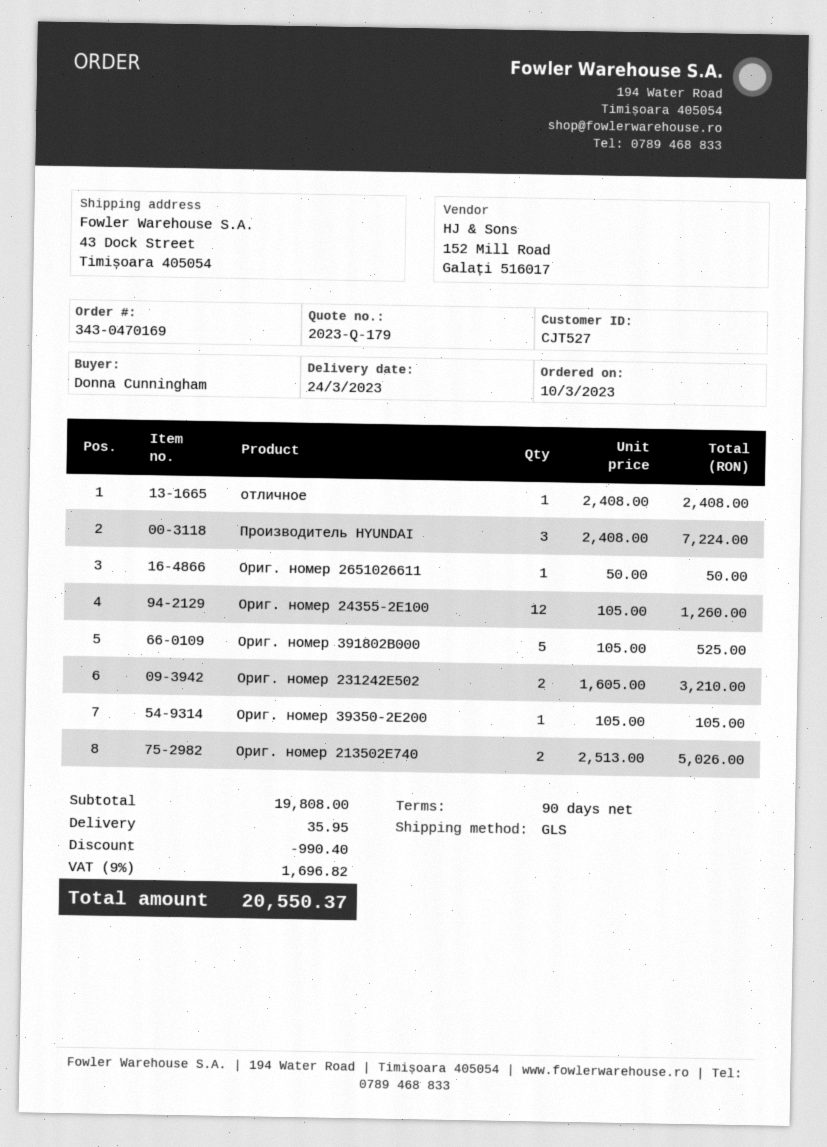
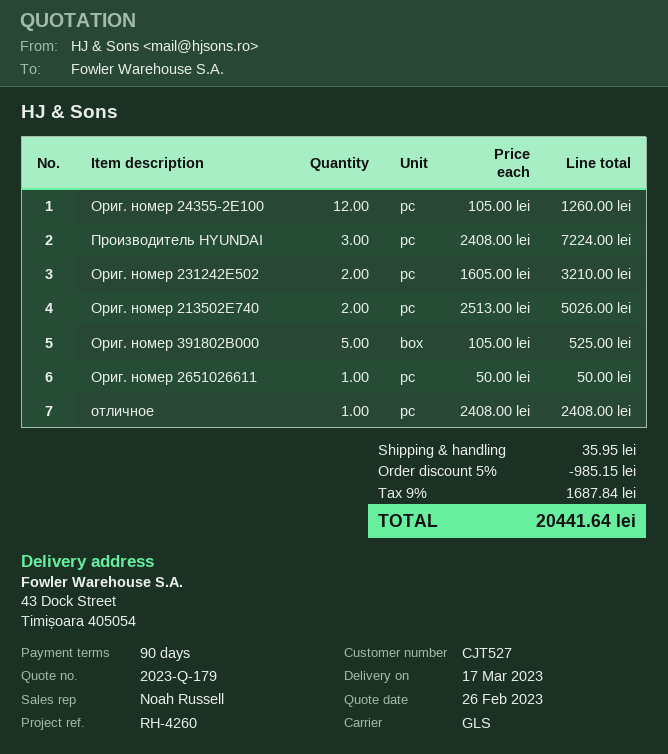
delivery date: 2023-03-24 -> 2023-03-17
Ориг. номер 39350-2E200: 1 x 105.00 = 105.00 -> none
discount: 990.40 -> 985.15
tax: 9% = 1696.82 -> 9% = 1687.84
total: 20550.37 -> 20441.64

